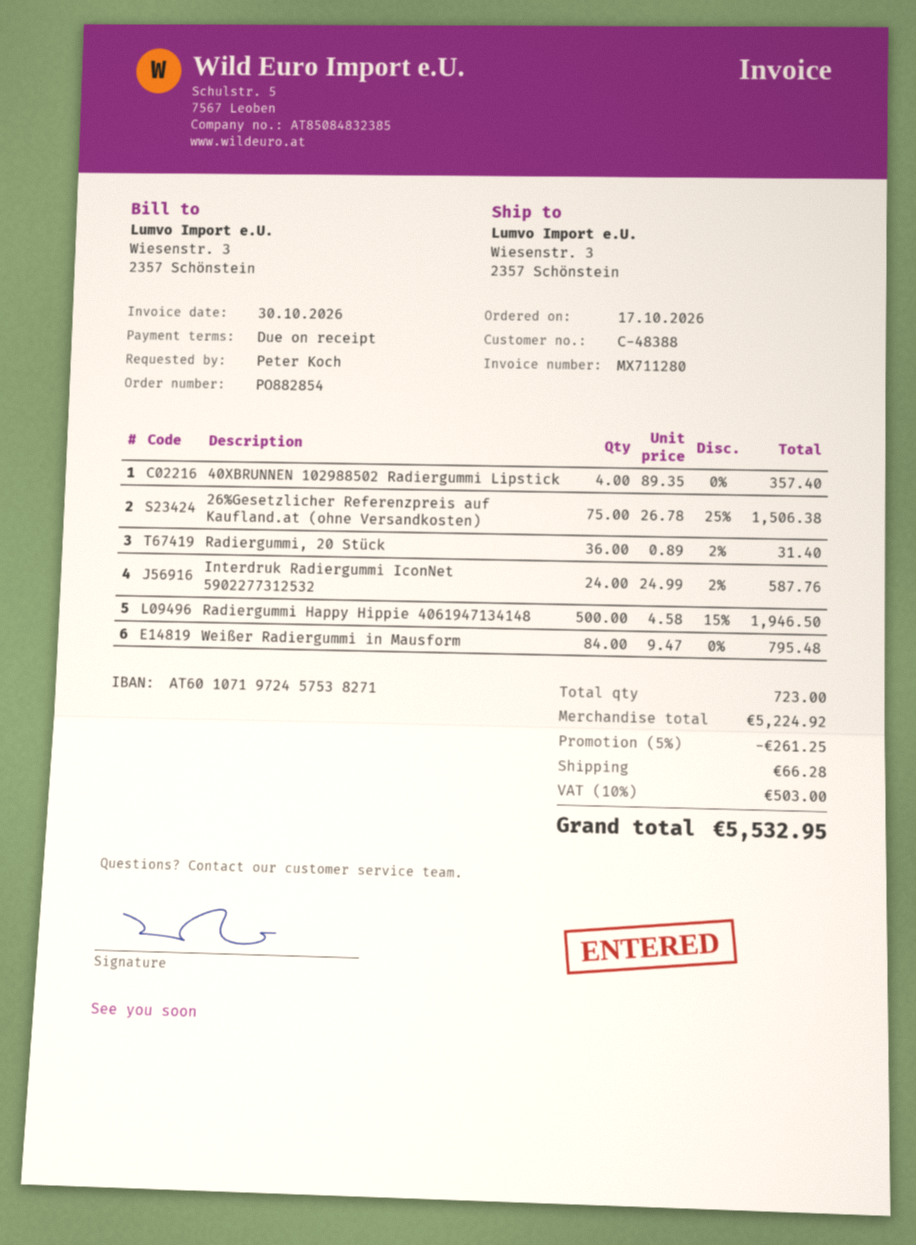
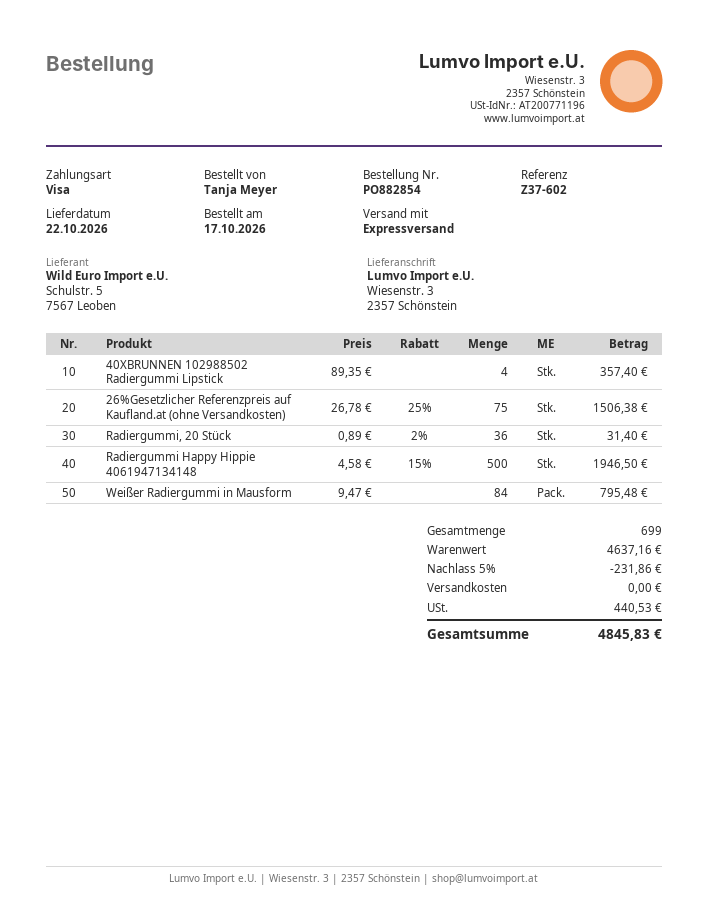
ordered by: Peter Koch -> Tanja Meyer
Interdruk Radiergummi IconNet 5902277312532: 24 x 24.99 - 2% = 587.76 -> none
total quantity: 723 -> 699
subtotal: 5224.92 -> 4637.16
discount: 5% = 261.25 -> 5% = 231.86
shipping: 66.28 -> 0.00
tax: 503.00 -> 440.53
total: 5532.95 -> 4845.83

